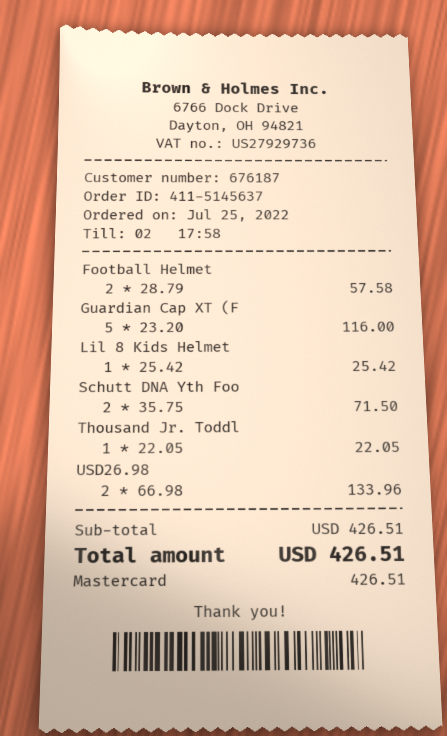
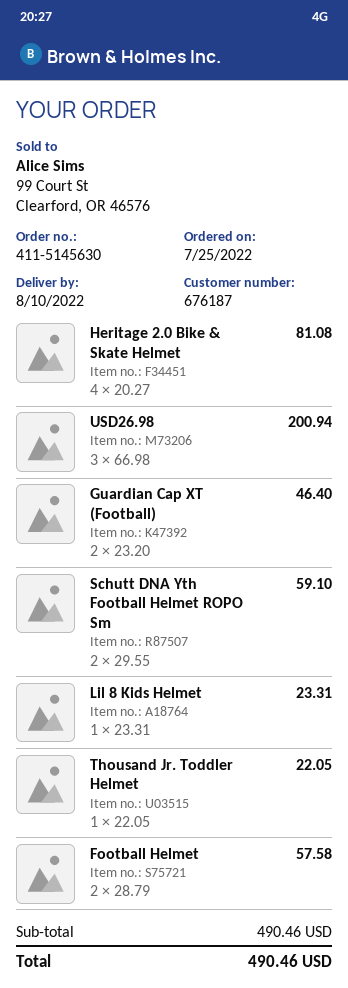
order number: 411-5145637 -> 411-5145630
Guardian Cap XT (F: 5 x 23.20 = 116.00 -> 2 x 23.20 = 46.40
Lil 8 Kids Helmet: 1 x 25.42 = 25.42 -> 1 x 23.31 = 23.31
Schutt DNA Yth Foo: 2 x 35.75 = 71.50 -> 2 x 29.55 = 59.10
USD26.98: 2 x 66.98 = 133.96 -> 3 x 66.98 = 200.94
Heritage 2.0 Bike & Skate Helmet: none -> 4 x 20.27 = 81.08
subtotal: 426.51 -> 490.46
total: 426.51 -> 490.46

